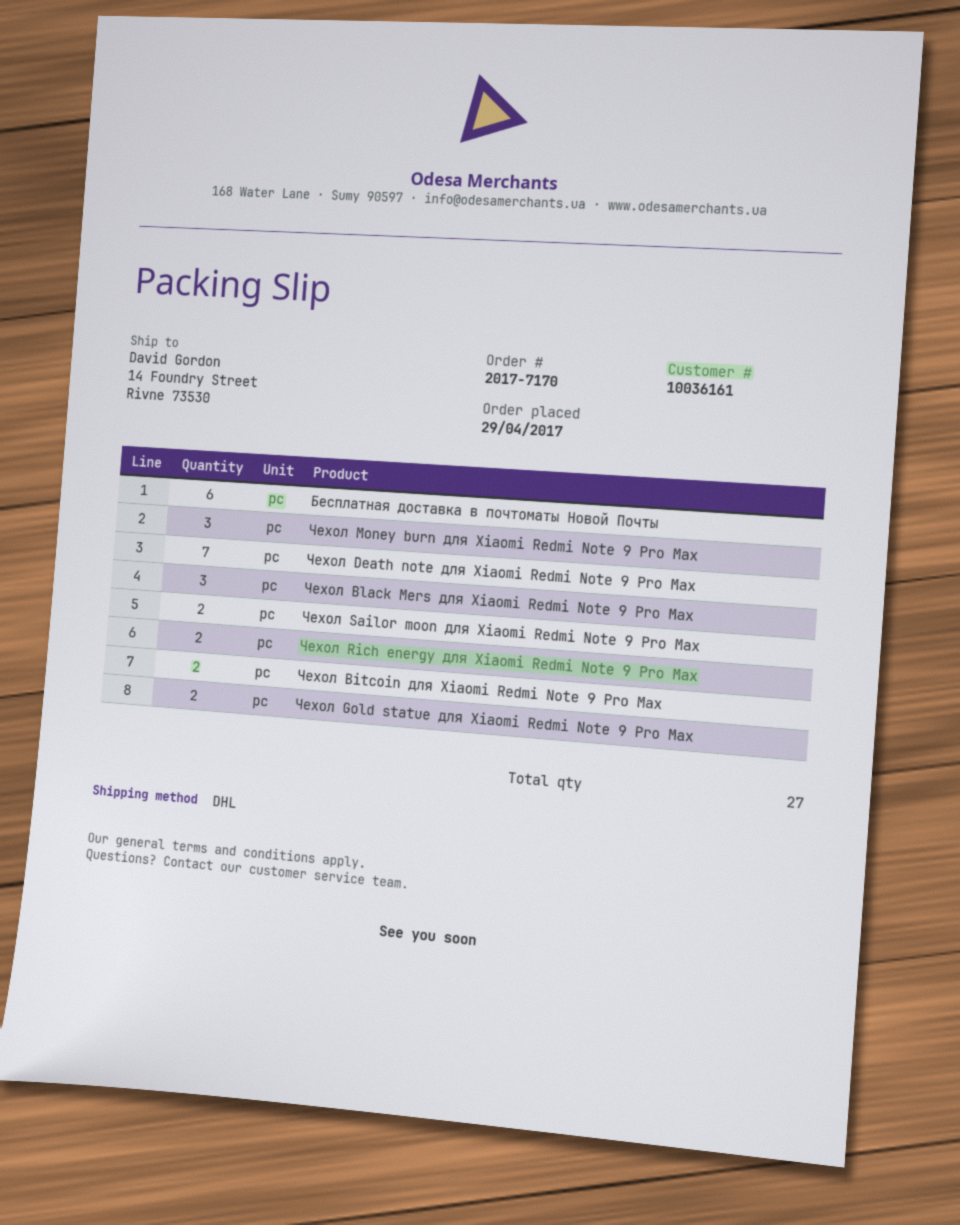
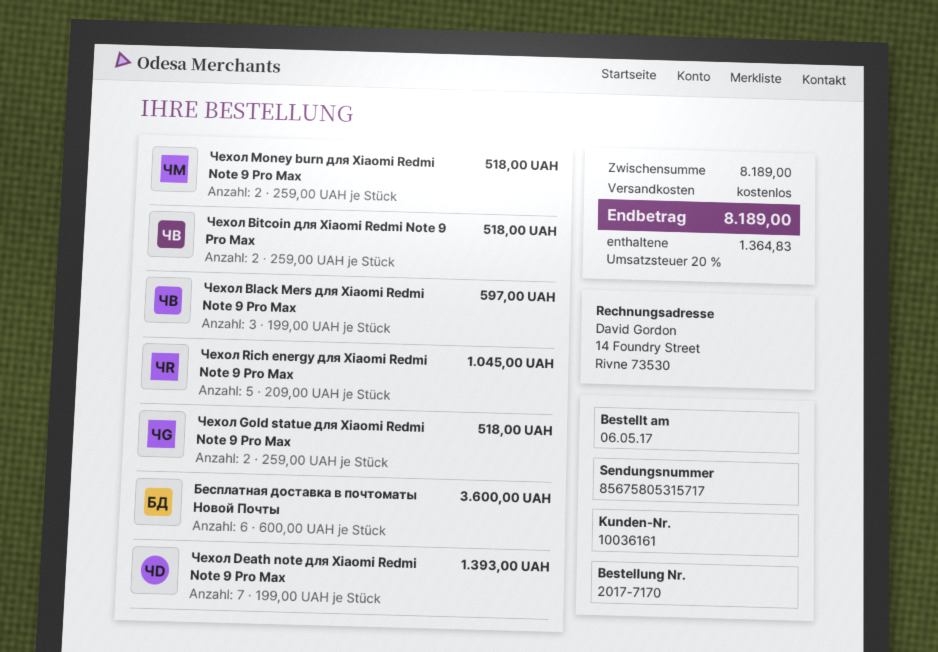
order date: 2017-04-29 -> 2017-05-06
Чехол Money burn для Xiaomi Redmi Note 9 Pro Max: 3 -> 2
Чехол Sailor moon для Xiaomi Redmi Note 9 Pro Max: 2 -> none
Чехол Rich energy для Xiaomi Redmi Note 9 Pro Max: 2 -> 5

